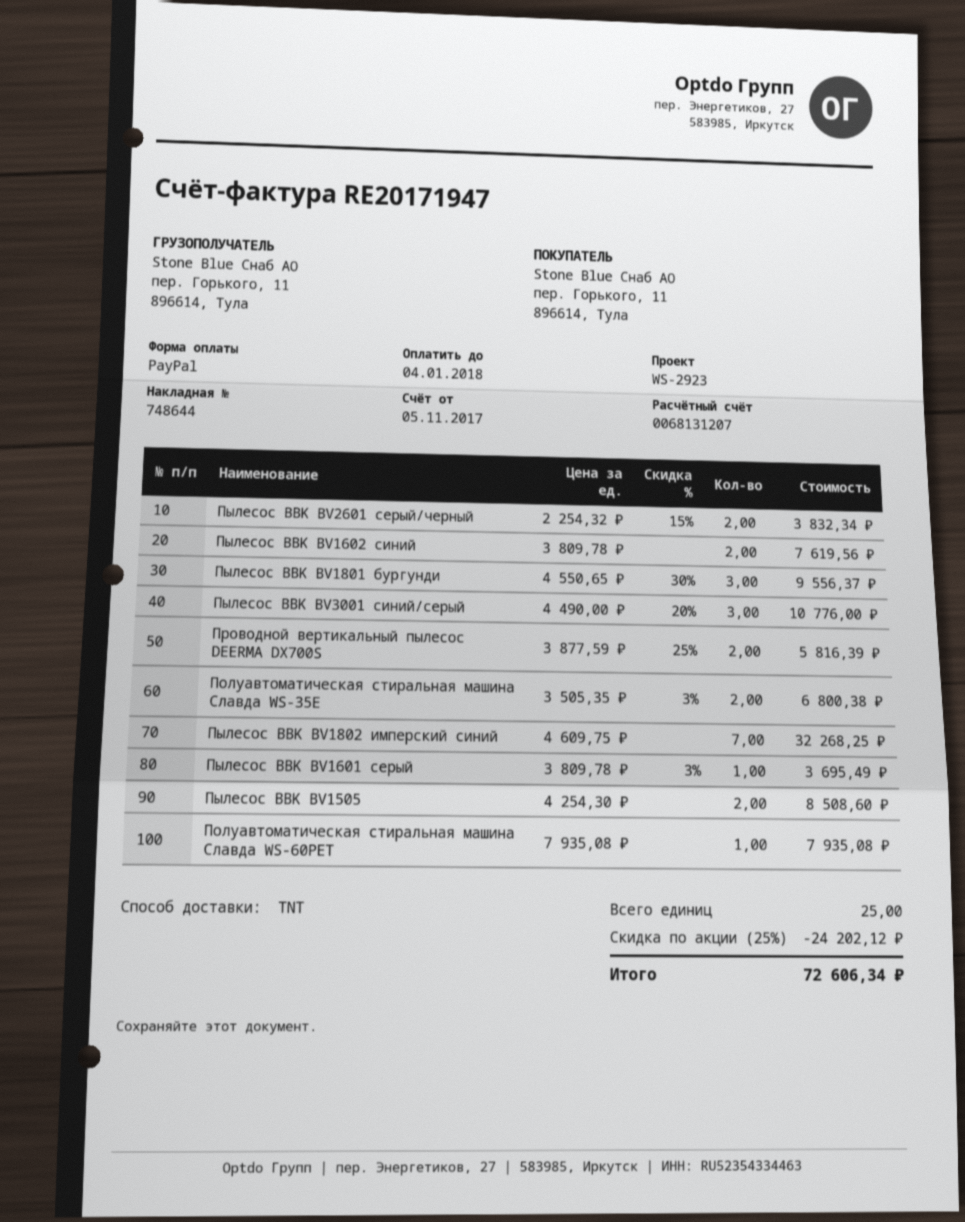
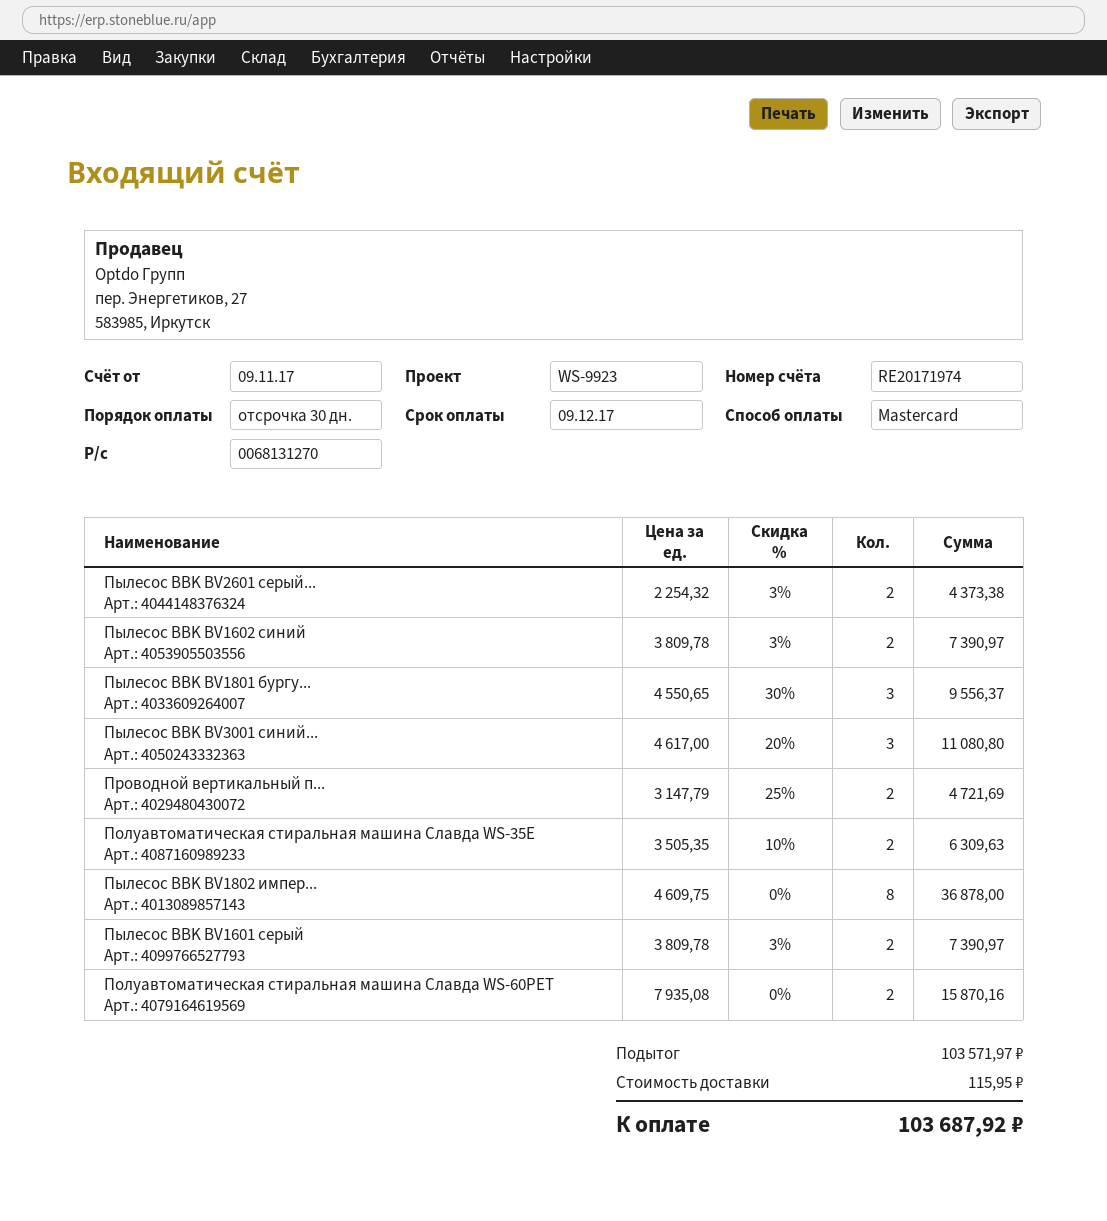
invoice number: RE20171947 -> RE20171974
invoice date: 2017-11-05 -> 2017-11-09
due date: 2018-01-04 -> 2017-12-09
reference: WS-2923 -> WS-9923
payment method: PayPal -> Mastercard
bank account: 0068131207 -> 0068131270
Пылесос BBK BV2601 серый/черный: 2 x 2254.32 - 15% = 3832.34 -> 2 x 2254.32 - 3% = 4373.38
Пылесос BBK BV1602 синий: 2 x 3809.78 = 7619.56 -> 2 x 3809.78 - 3% = 7390.97
Пылесос BBK BV3001 синий/серый: 3 x 4490.00 - 20% = 10776.00 -> 3 x 4617.00 - 20% = 11080.80
Проводной вертикальный пылесос DEERMA DX700S: 2 x 3877.59 - 25% = 5816.39 -> 2 x 3147.79 - 25% = 4721.69
Полуавтоматическая стиральная машина Славда WS-35E: 2 x 3505.35 - 3% = 6800.38 -> 2 x 3505.35 - 10% = 6309.63
Пылесос BBK BV1802 имперский синий: 7 x 4609.75 = 32268.25 -> 8 x 4609.75 = 36878.00
Пылесос BBK BV1601 серый: 1 x 3809.78 - 3% = 3695.49 -> 2 x 3809.78 - 3% = 7390.97
Пылесос BBK BV1505: 2 x 4254.30 = 8508.60 -> none
Полуавтоматическая стиральная машина Славда WS-60PET: 1 x 7935.08 = 7935.08 -> 2 x 7935.08 = 15870.16
discount: 25% = 24202.12 -> none
shipping: none -> 115.95
total: 72606.34 -> 103687.92

